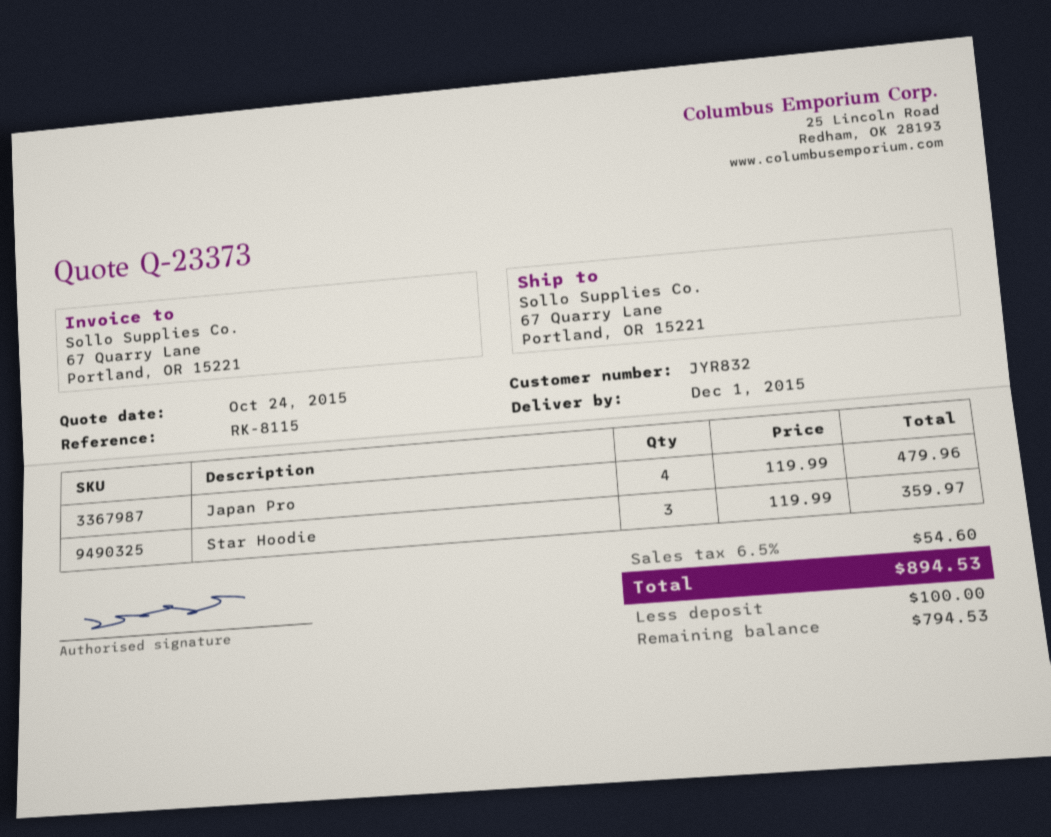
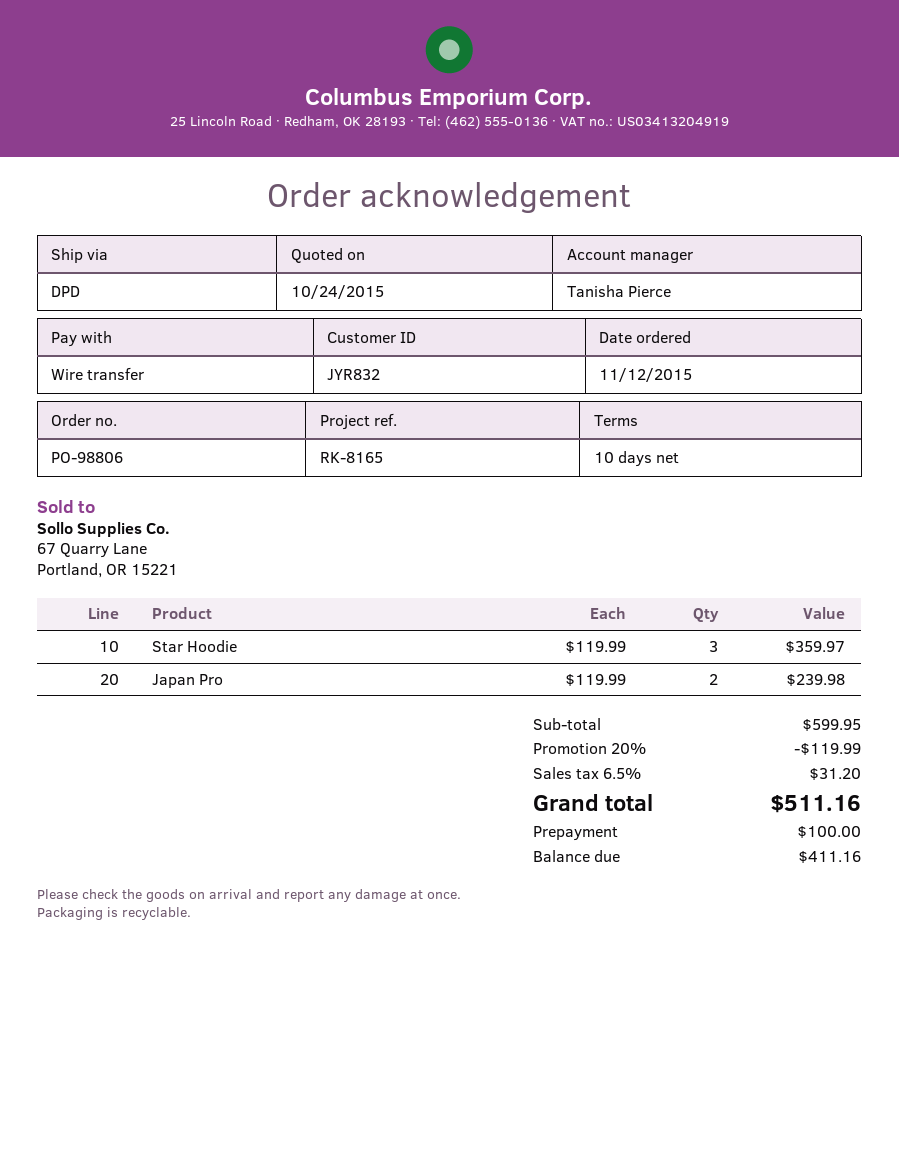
reference: RK-8115 -> RK-8165
Japan Pro: 4 x 119.99 = 479.96 -> 2 x 119.99 = 239.98
discount: none -> 20% = 119.99
tax: 6.5% = 54.60 -> 6.5% = 31.20
total: 894.53 -> 511.16
balance: 794.53 -> 411.16

